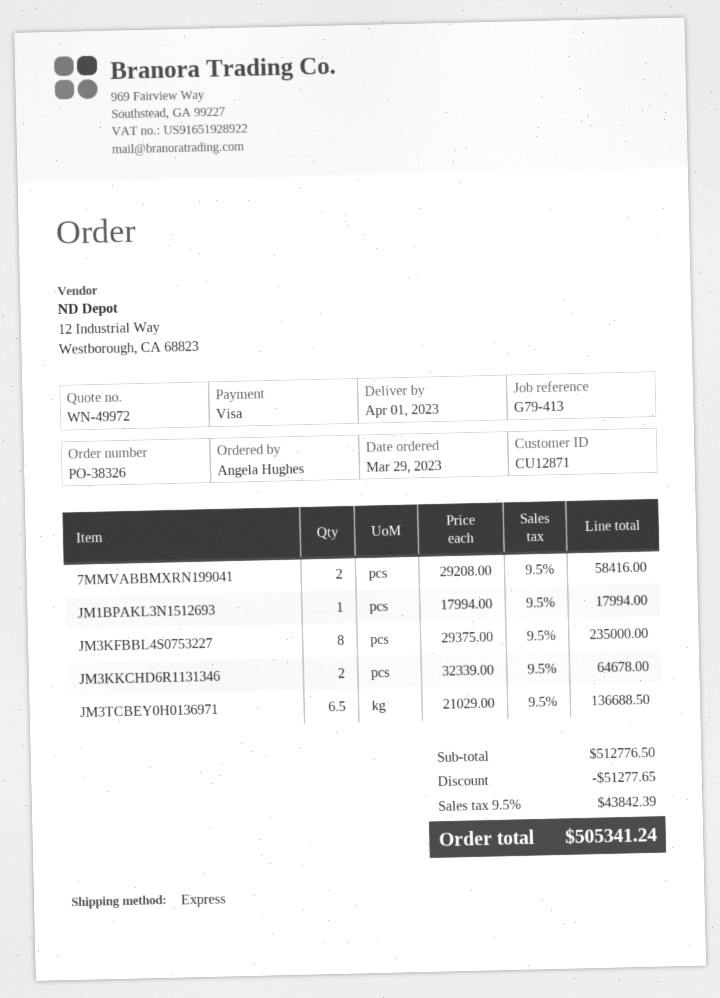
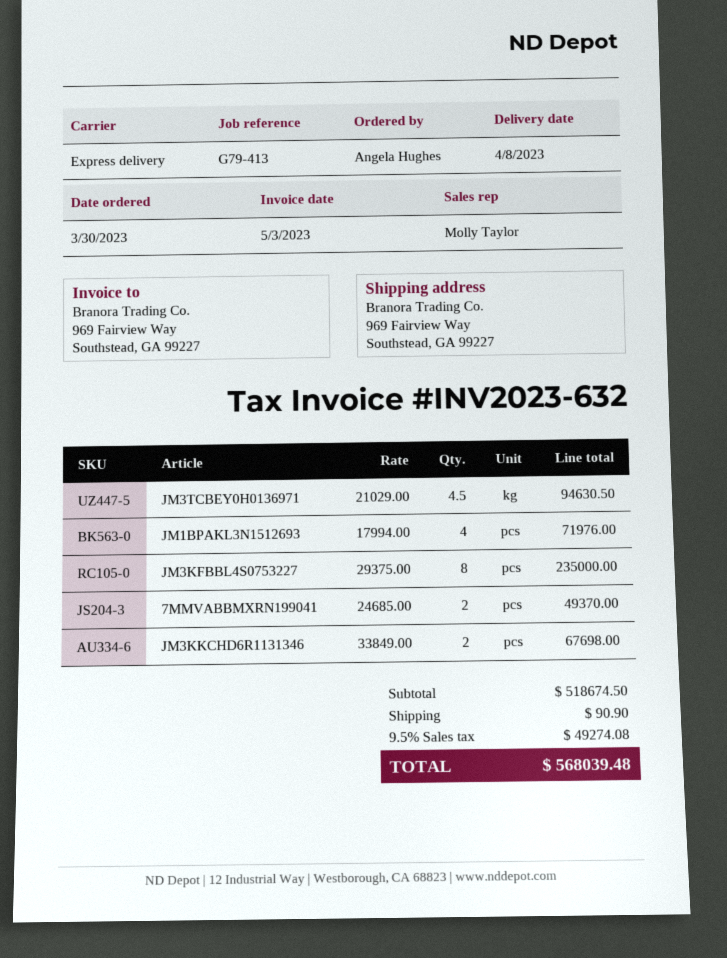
order date: 2023-03-29 -> 2023-03-30
delivery date: 2023-04-01 -> 2023-04-08
7MMVABBMXRN199041: 2 x 29208.00 = 58416.00 -> 2 x 24685.00 = 49370.00
JM1BPAKL3N1512693: 1 x 17994.00 = 17994.00 -> 4 x 17994.00 = 71976.00
JM3KKCHD6R1131346: 2 x 32339.00 = 64678.00 -> 2 x 33849.00 = 67698.00
JM3TCBEY0H0136971: 6.5 x 21029.00 = 136688.50 -> 4.5 x 21029.00 = 94630.50
subtotal: 512776.50 -> 518674.50
discount: 51277.65 -> none
shipping: none -> 90.90
tax: 9.5% = 43842.39 -> 9.5% = 49274.08
total: 505341.24 -> 568039.48

